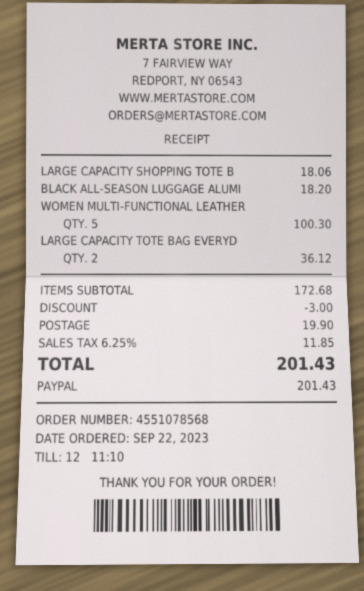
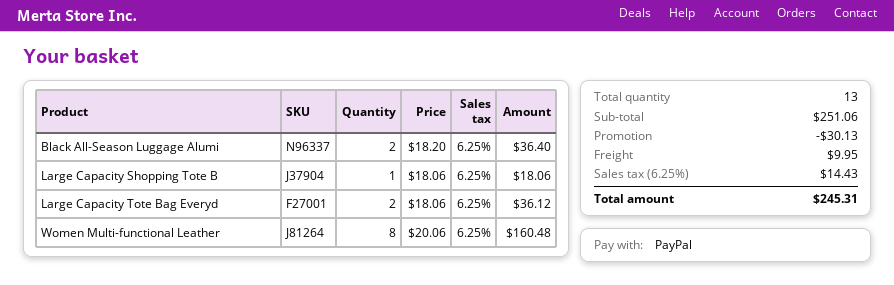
BLACK ALL-SEASON LUGGAGE ALUMI: 1 for 18.20 -> 2 for 36.40
WOMEN MULTI-FUNCTIONAL LEATHER: 5 for 100.30 -> 8 for 160.48
subtotal: 172.68 -> 251.06
discount: 3.00 -> 30.13
shipping: 19.90 -> 9.95
tax: 6.25% = 11.85 -> 6.25% = 14.43
total: 201.43 -> 245.31

